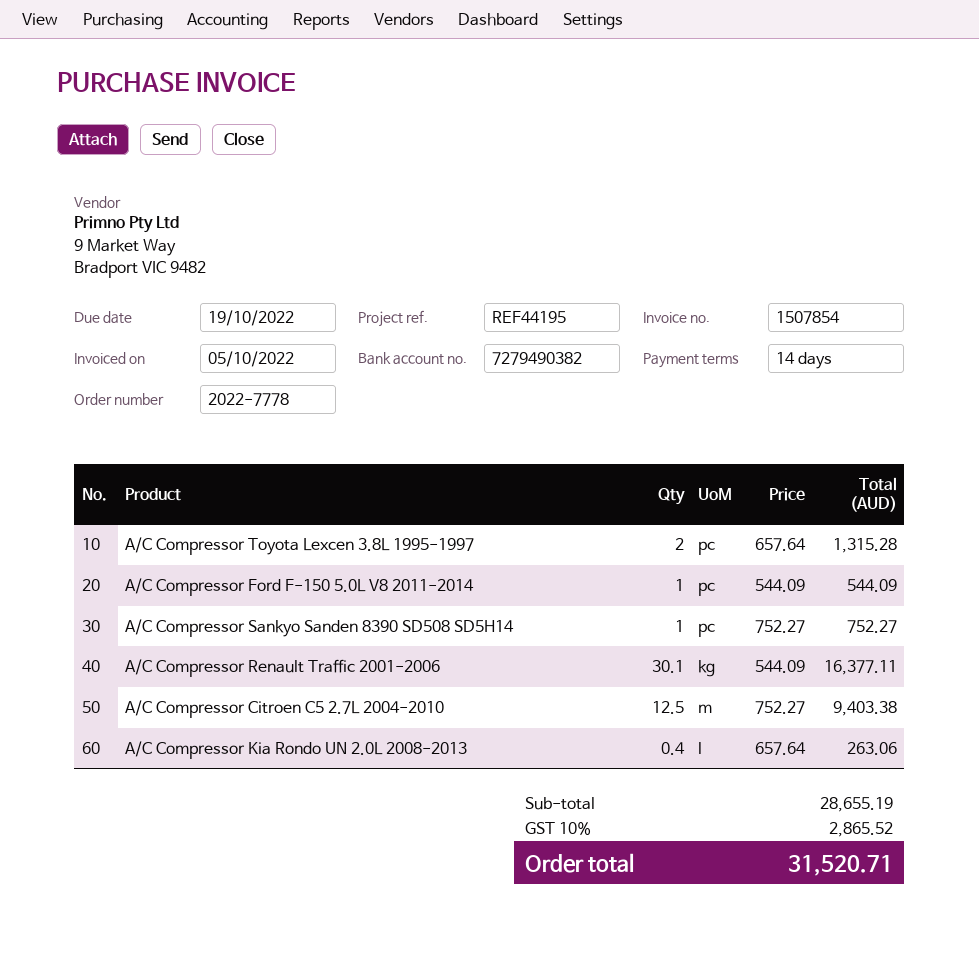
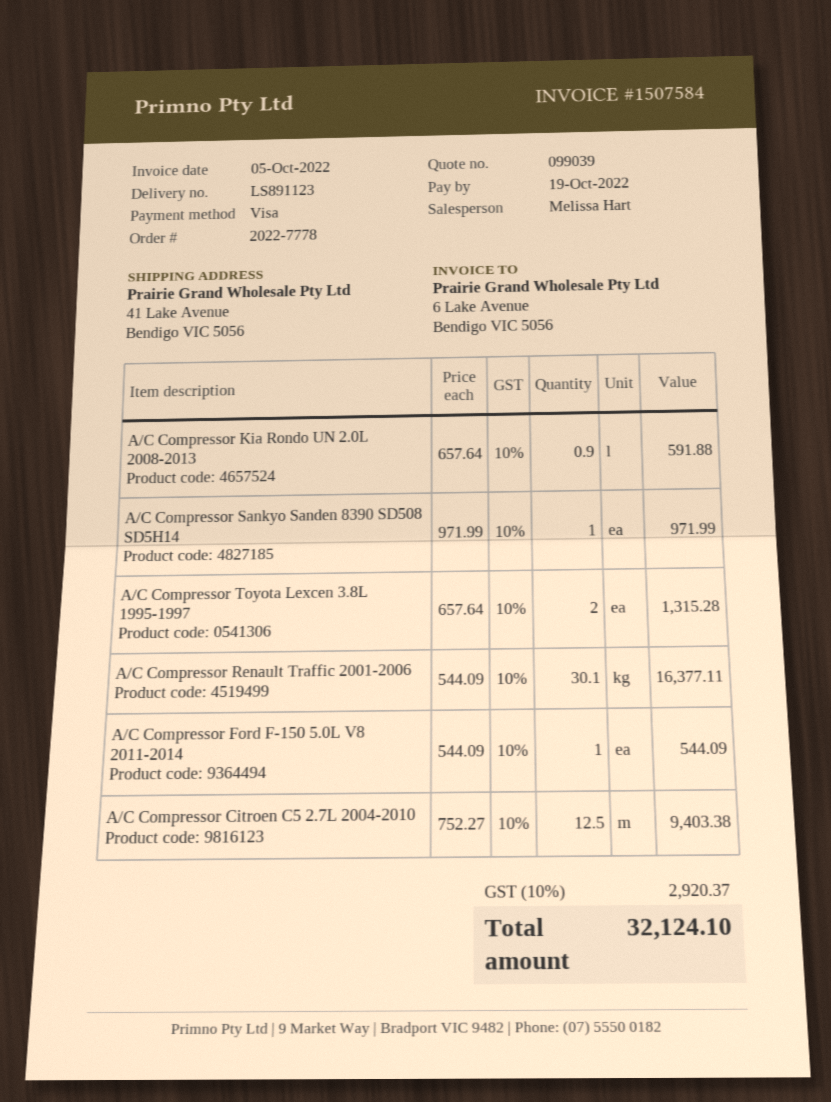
invoice number: 1507854 -> 1507584
A/C Compressor Sankyo Sanden 8390 SD508 SD5H14: 1 x 752.27 = 752.27 -> 1 x 971.99 = 971.99
A/C Compressor Kia Rondo UN 2.0L 2008-2013: 0.4 x 657.64 = 263.06 -> 0.9 x 657.64 = 591.88
tax: 10% = 2865.52 -> 10% = 2920.37
total: 31520.71 -> 32124.10

